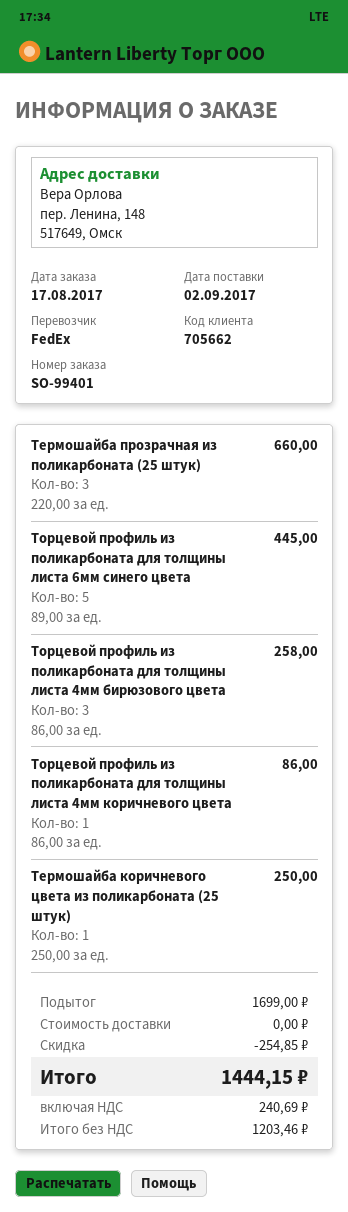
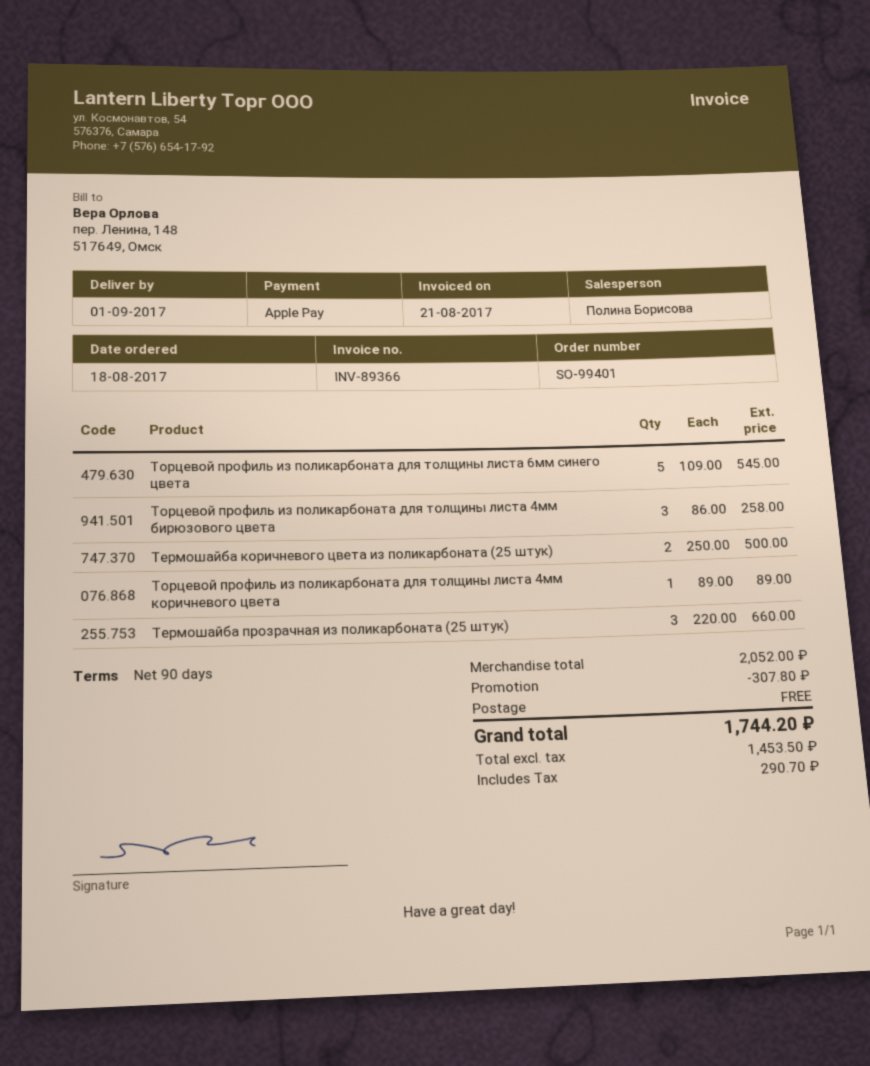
order date: 2017-08-17 -> 2017-08-18
delivery date: 2017-09-02 -> 2017-09-01
Торцевой профиль из поликарбоната для толщины листа 6мм синего цвета: 5 x 89.00 = 445.00 -> 5 x 109.00 = 545.00
Торцевой профиль из поликарбоната для толщины листа 4мм коричневого цвета: 1 x 86.00 = 86.00 -> 1 x 89.00 = 89.00
Термошайба коричневого цвета из поликарбоната (25 штук): 1 x 250.00 = 250.00 -> 2 x 250.00 = 500.00
subtotal: 1699.00 -> 2052.00
discount: 254.85 -> 307.80
net: 1203.46 -> 1453.50
tax: 240.69 -> 290.70
total: 1444.15 -> 1744.20

